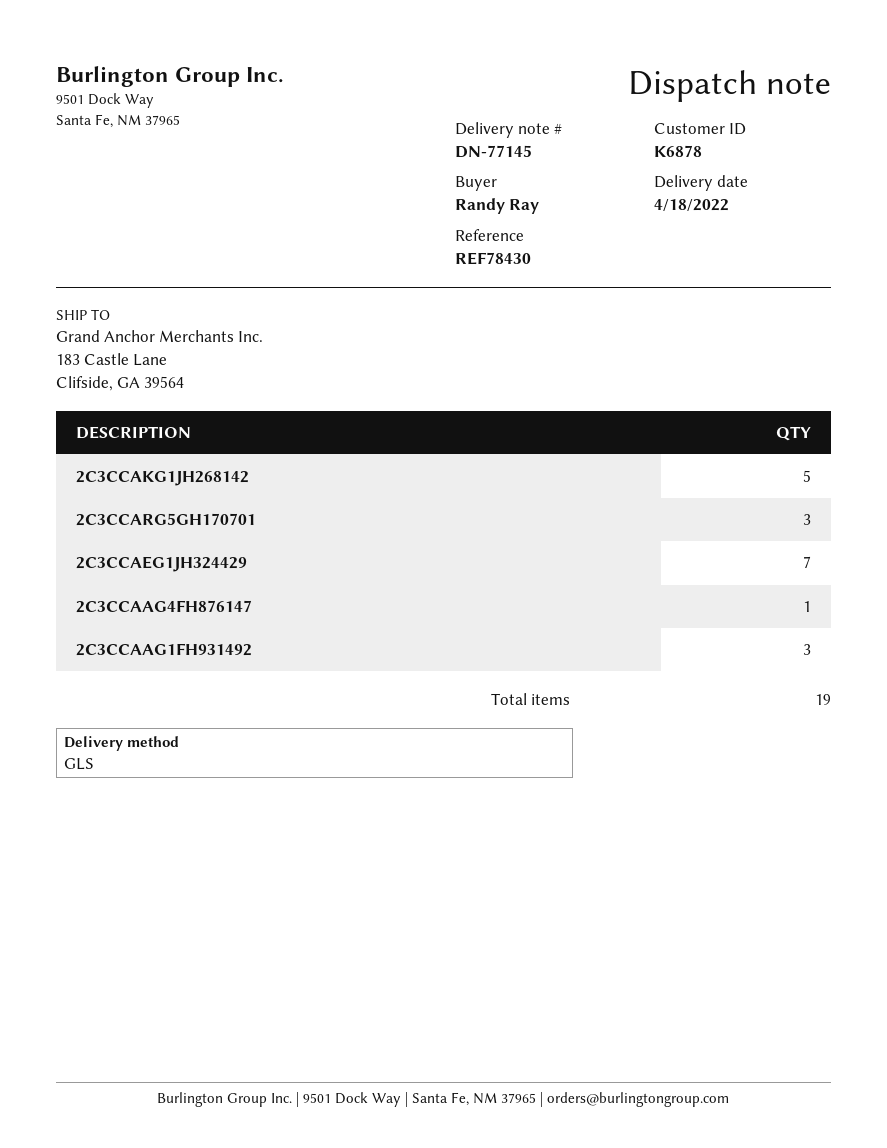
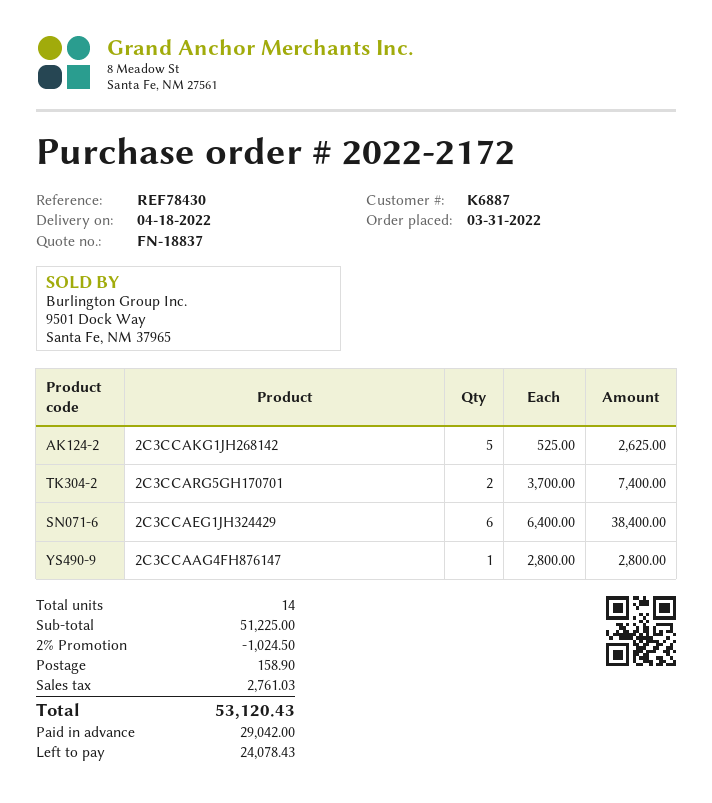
customer number: K6878 -> K6887
2C3CCARG5GH170701: 3 -> 2
2C3CCAEG1JH324429: 7 -> 6
2C3CCAAG1FH931492: 3 -> none
total quantity: 19 -> 14

